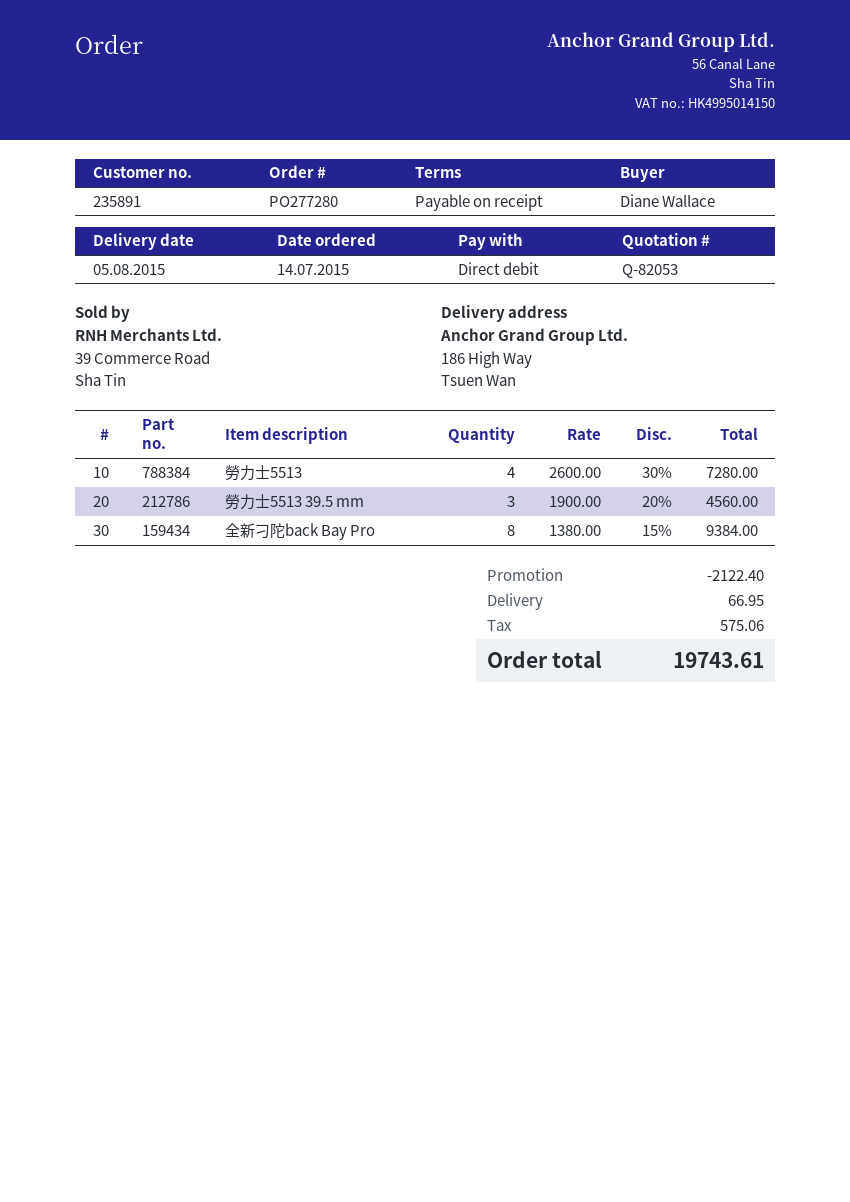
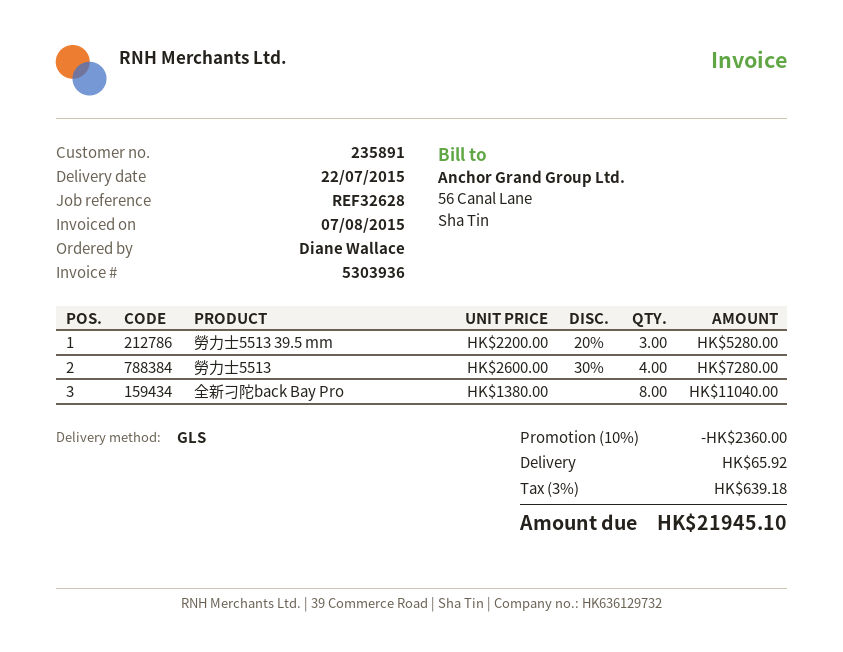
delivery date: 2015-08-05 -> 2015-07-22
勞力士5513 39.5 mm: 3 x 1900.00 - 20% = 4560.00 -> 3 x 2200.00 - 20% = 5280.00
全新刁陀back Bay Pro: 8 x 1380.00 - 15% = 9384.00 -> 8 x 1380.00 = 11040.00
discount: 2122.40 -> 2360.00
shipping: 66.95 -> 65.92
tax: 575.06 -> 639.18
total: 19743.61 -> 21945.10

